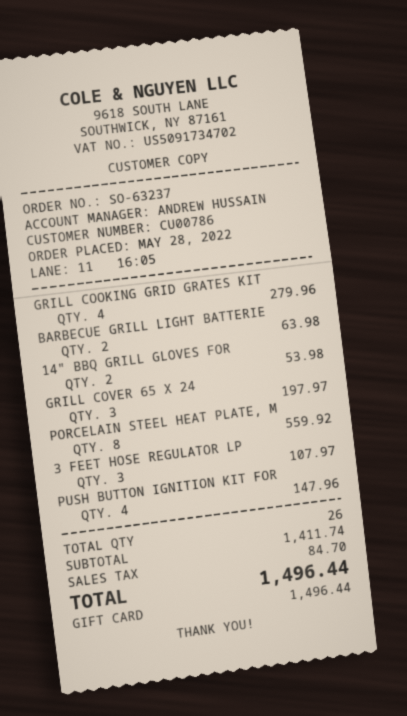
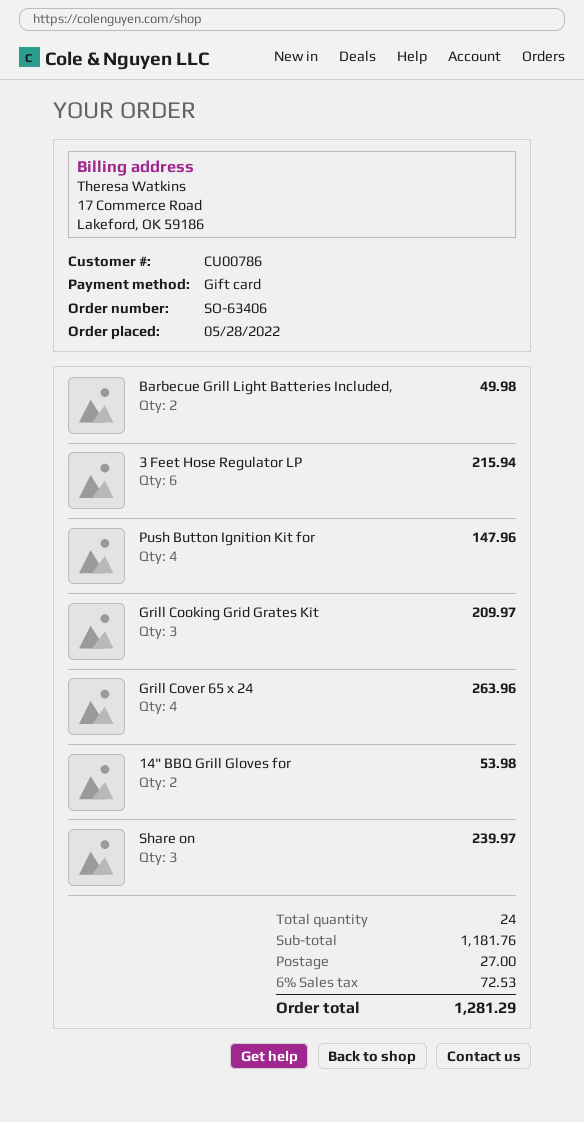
order number: SO-63237 -> SO-63406
GRILL COOKING GRID GRATES KIT: 4 for 279.96 -> 3 for 209.97
BARBECUE GRILL LIGHT BATTERIE: 2 for 63.98 -> 2 for 49.98
GRILL COVER 65 X 24: 3 for 197.97 -> 4 for 263.96
PORCELAIN STEEL HEAT PLATE, M: 8 for 559.92 -> none
3 FEET HOSE REGULATOR LP: 3 for 107.97 -> 6 for 215.94
Share on: none -> 3 for 239.97
total quantity: 26 -> 24
subtotal: 1411.74 -> 1181.76
shipping: none -> 27.00
tax: 84.70 -> 72.53
total: 1496.44 -> 1281.29

